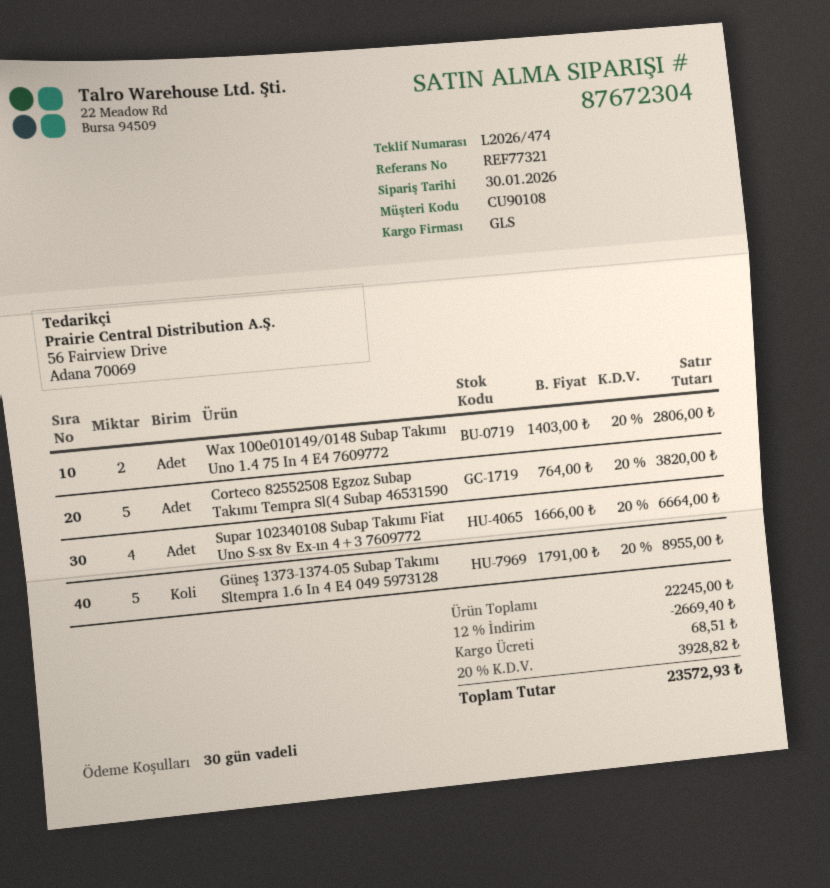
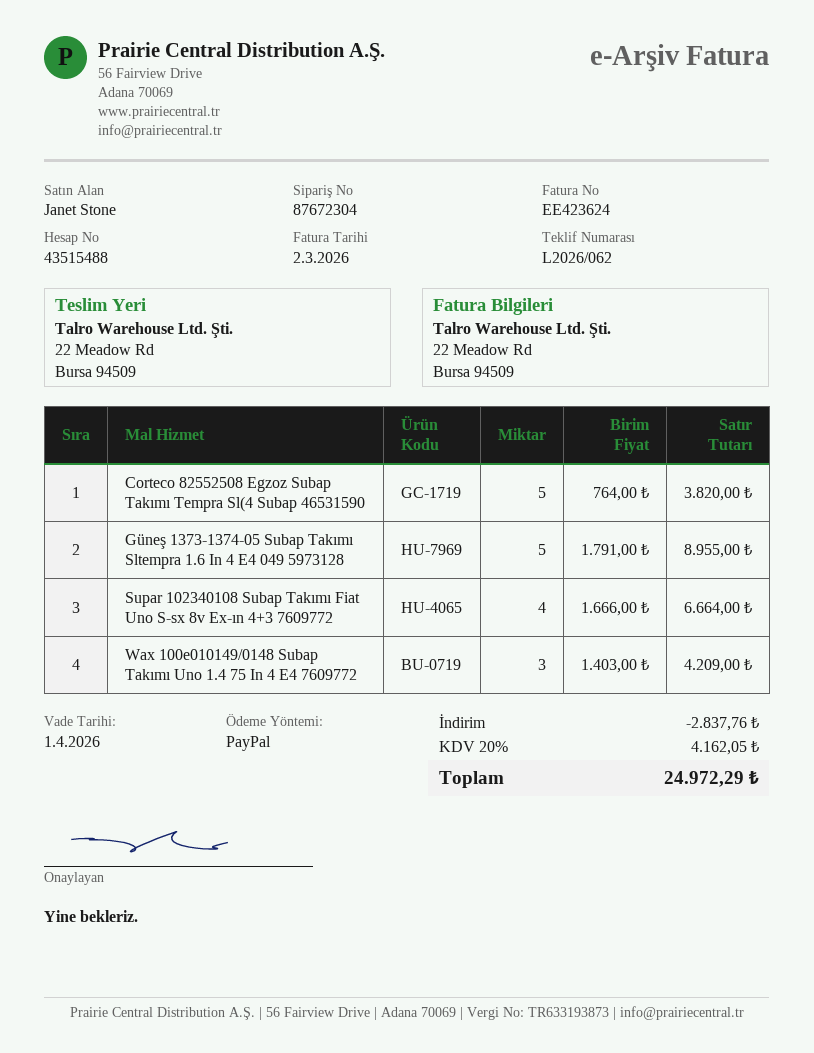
quote number: L2026/474 -> L2026/062
Wax 100e010149/0148 Subap Takımı Uno 1.4 75 In 4 E4 7609772: 2 x 1403.00 = 2806.00 -> 3 x 1403.00 = 4209.00
discount: 2669.40 -> 2837.76
shipping: 68.51 -> none
tax: 20% = 3928.82 -> 20% = 4162.05
total: 23572.93 -> 24972.29

